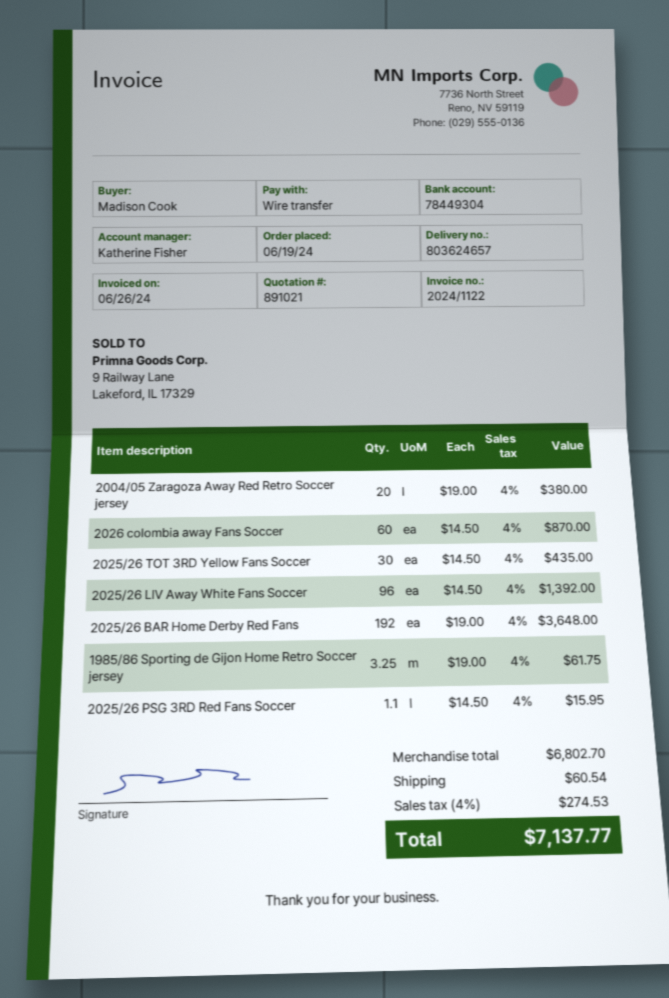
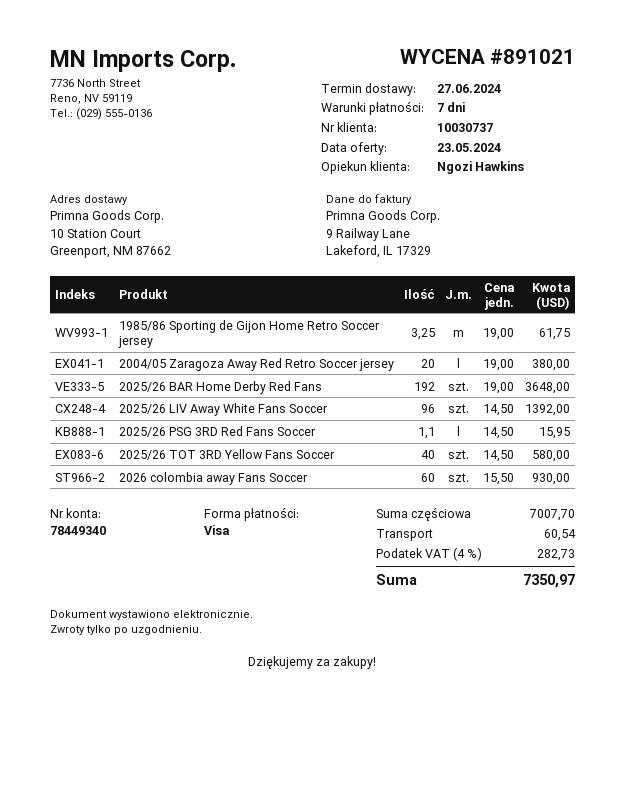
sales rep: Katherine Fisher -> Ngozi Hawkins
payment method: bank transfer -> Visa
bank account: 78449304 -> 78449340
2026 colombia away Fans Soccer: 60 x 14.50 = 870.00 -> 60 x 15.50 = 930.00
2025/26 TOT 3RD Yellow Fans Soccer: 30 x 14.50 = 435.00 -> 40 x 14.50 = 580.00
subtotal: 6802.70 -> 7007.70
tax: 4% = 274.53 -> 4% = 282.73
total: 7137.77 -> 7350.97

